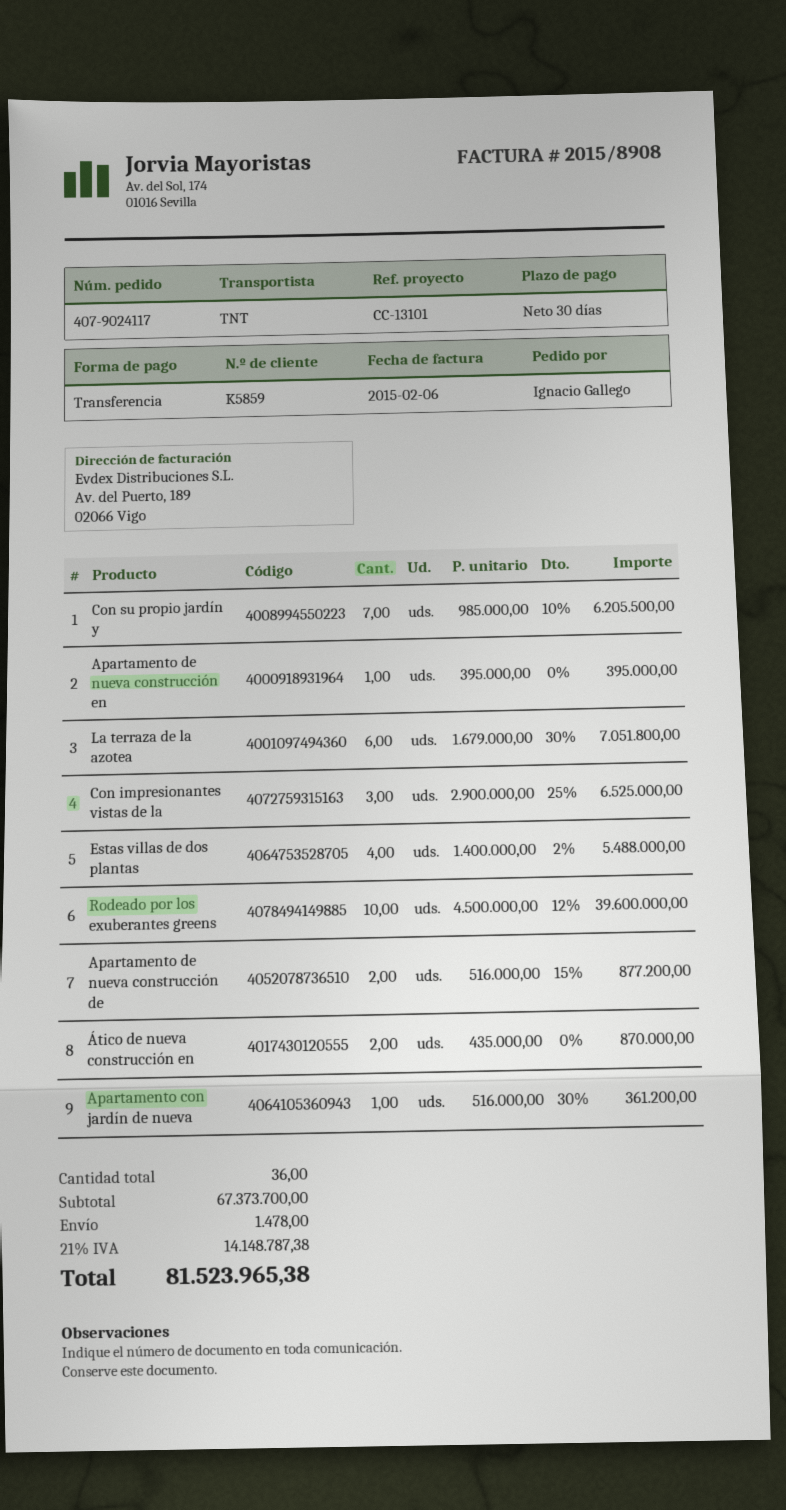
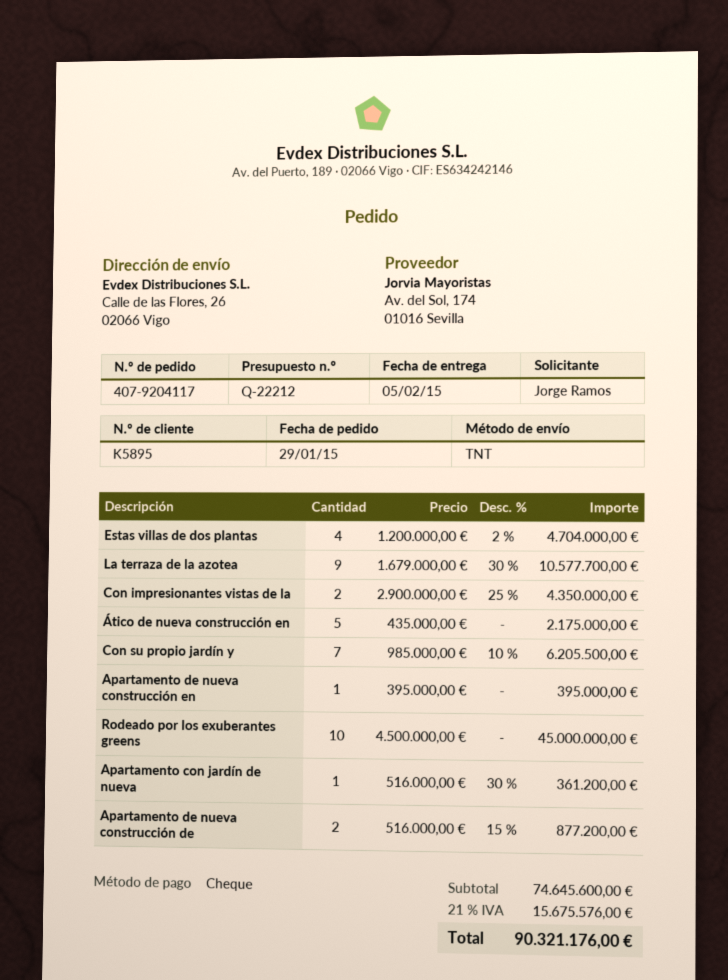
order number: 407-9024117 -> 407-9204117
customer number: K5859 -> K5895
ordered by: Ignacio Gallego -> Jorge Ramos
payment method: bank transfer -> cheque
La terraza de la azotea: 6 x 1679000.00 - 30% = 7051800.00 -> 9 x 1679000.00 - 30% = 10577700.00
Con impresionantes vistas de la: 3 x 2900000.00 - 25% = 6525000.00 -> 2 x 2900000.00 - 25% = 4350000.00
Estas villas de dos plantas: 4 x 1400000.00 - 2% = 5488000.00 -> 4 x 1200000.00 - 2% = 4704000.00
Rodeado por los exuberantes greens: 10 x 4500000.00 - 12% = 39600000.00 -> 10 x 4500000.00 = 45000000.00
Ático de nueva construcción en: 2 x 435000.00 = 870000.00 -> 5 x 435000.00 = 2175000.00
subtotal: 67373700.00 -> 74645600.00
shipping: 1478.00 -> none
tax: 21% = 14148787.38 -> 21% = 15675576.00
total: 81523965.38 -> 90321176.00

